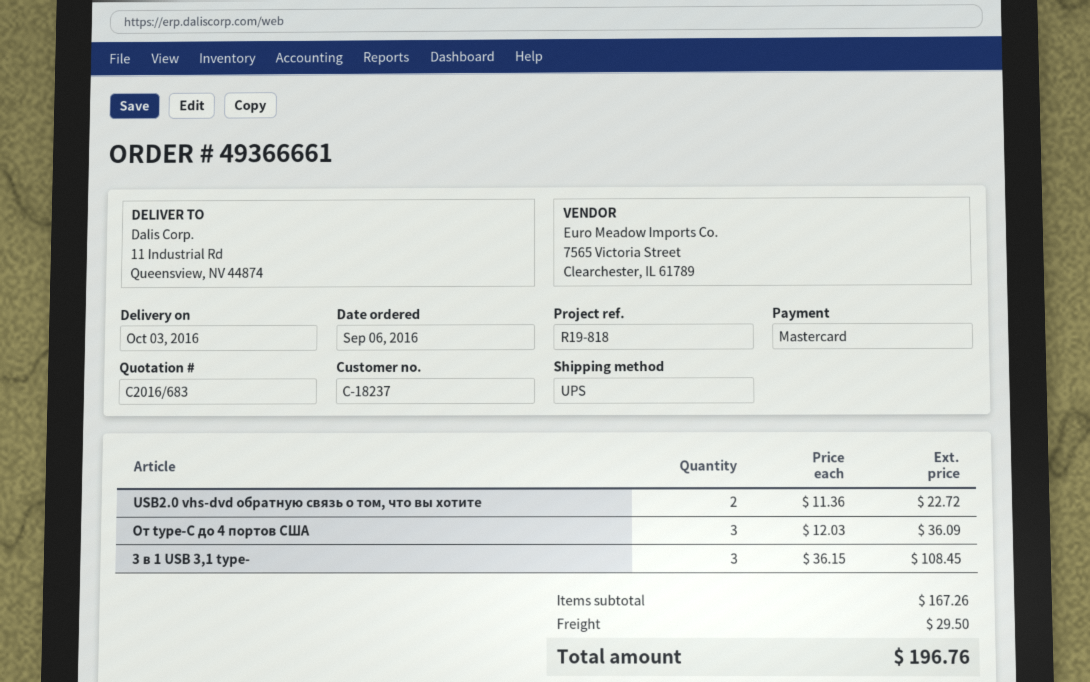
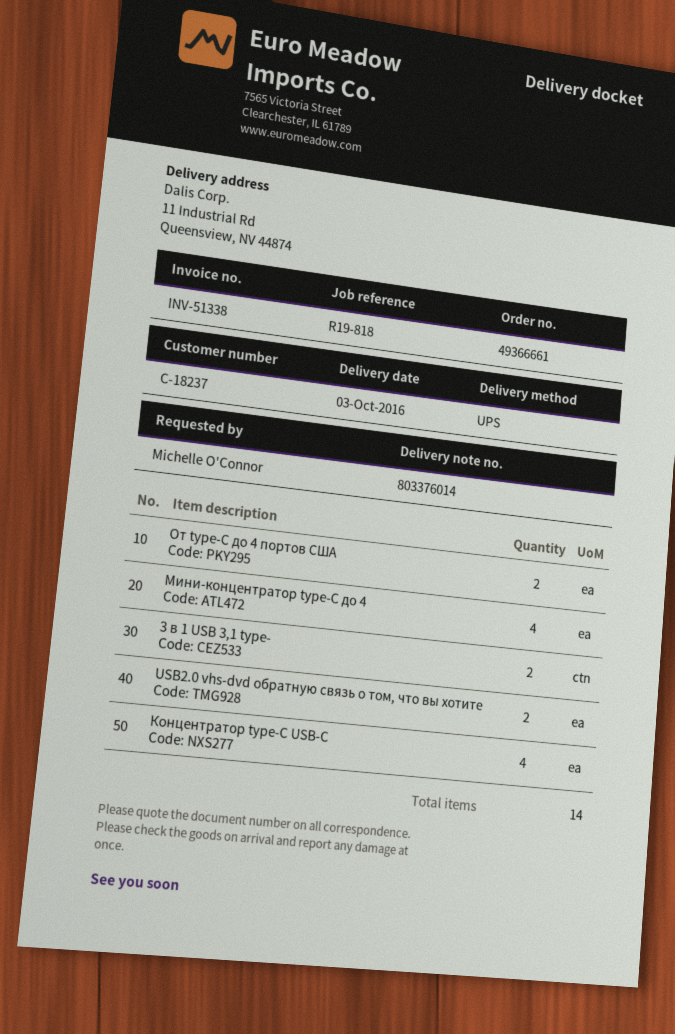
От type-C до 4 портов США: 3 -> 2
3 в 1 USB 3,1 type-: 3 -> 2
Мини-концентратор type-C до 4: none -> 4
Концентратор type-C USB-C: none -> 4

